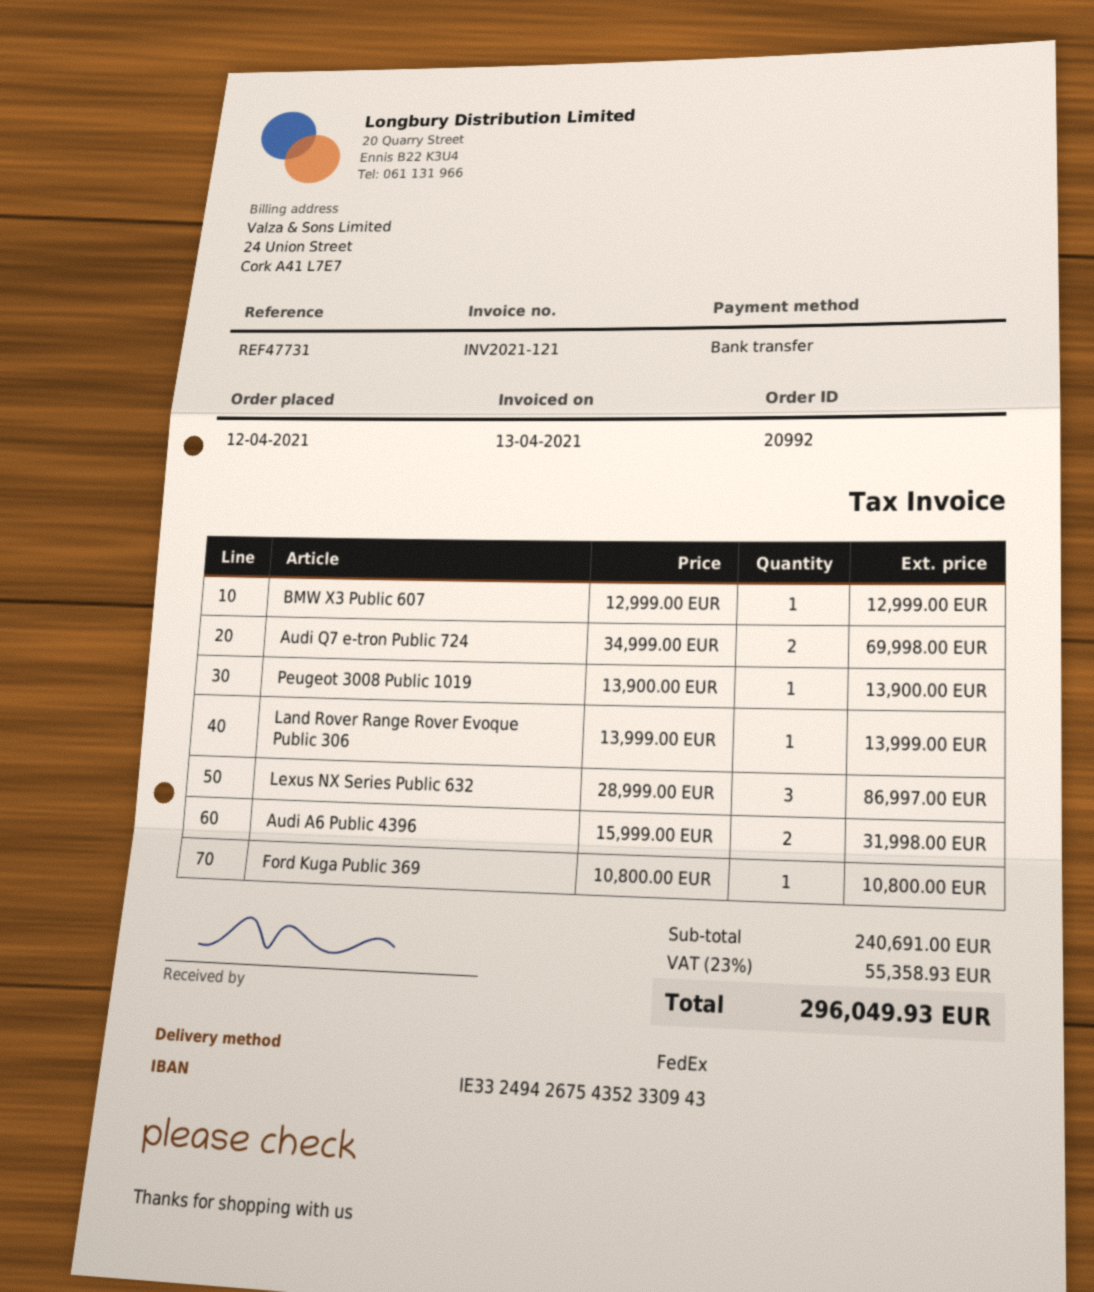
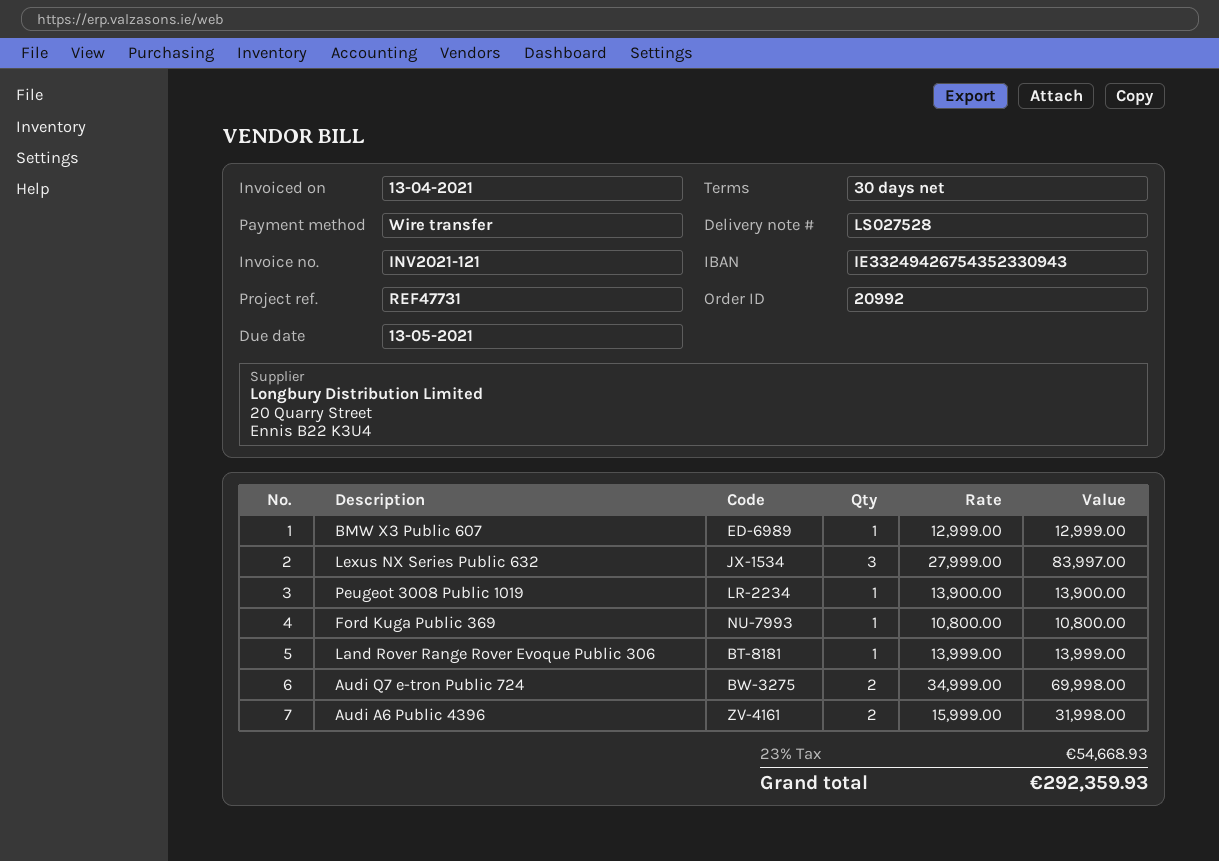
Lexus NX Series Public 632: 3 x 28999.00 = 86997.00 -> 3 x 27999.00 = 83997.00
tax: 23% = 55358.93 -> 23% = 54668.93
total: 296049.93 -> 292359.93

